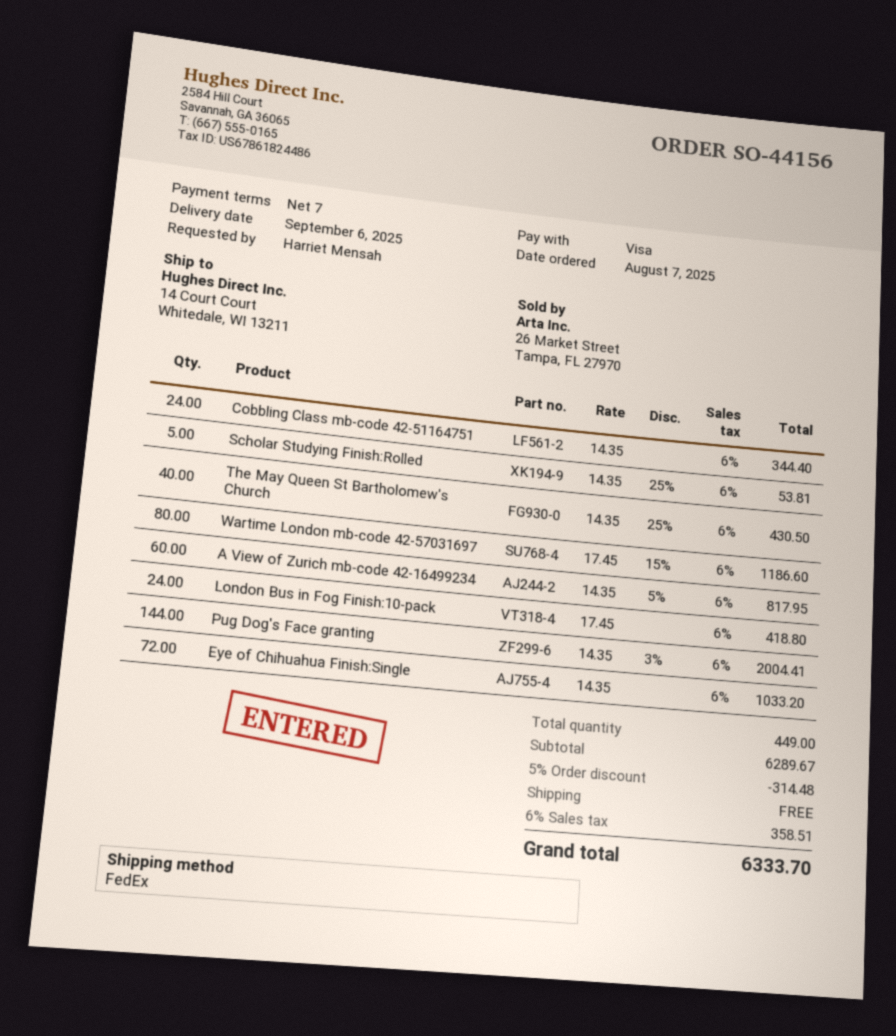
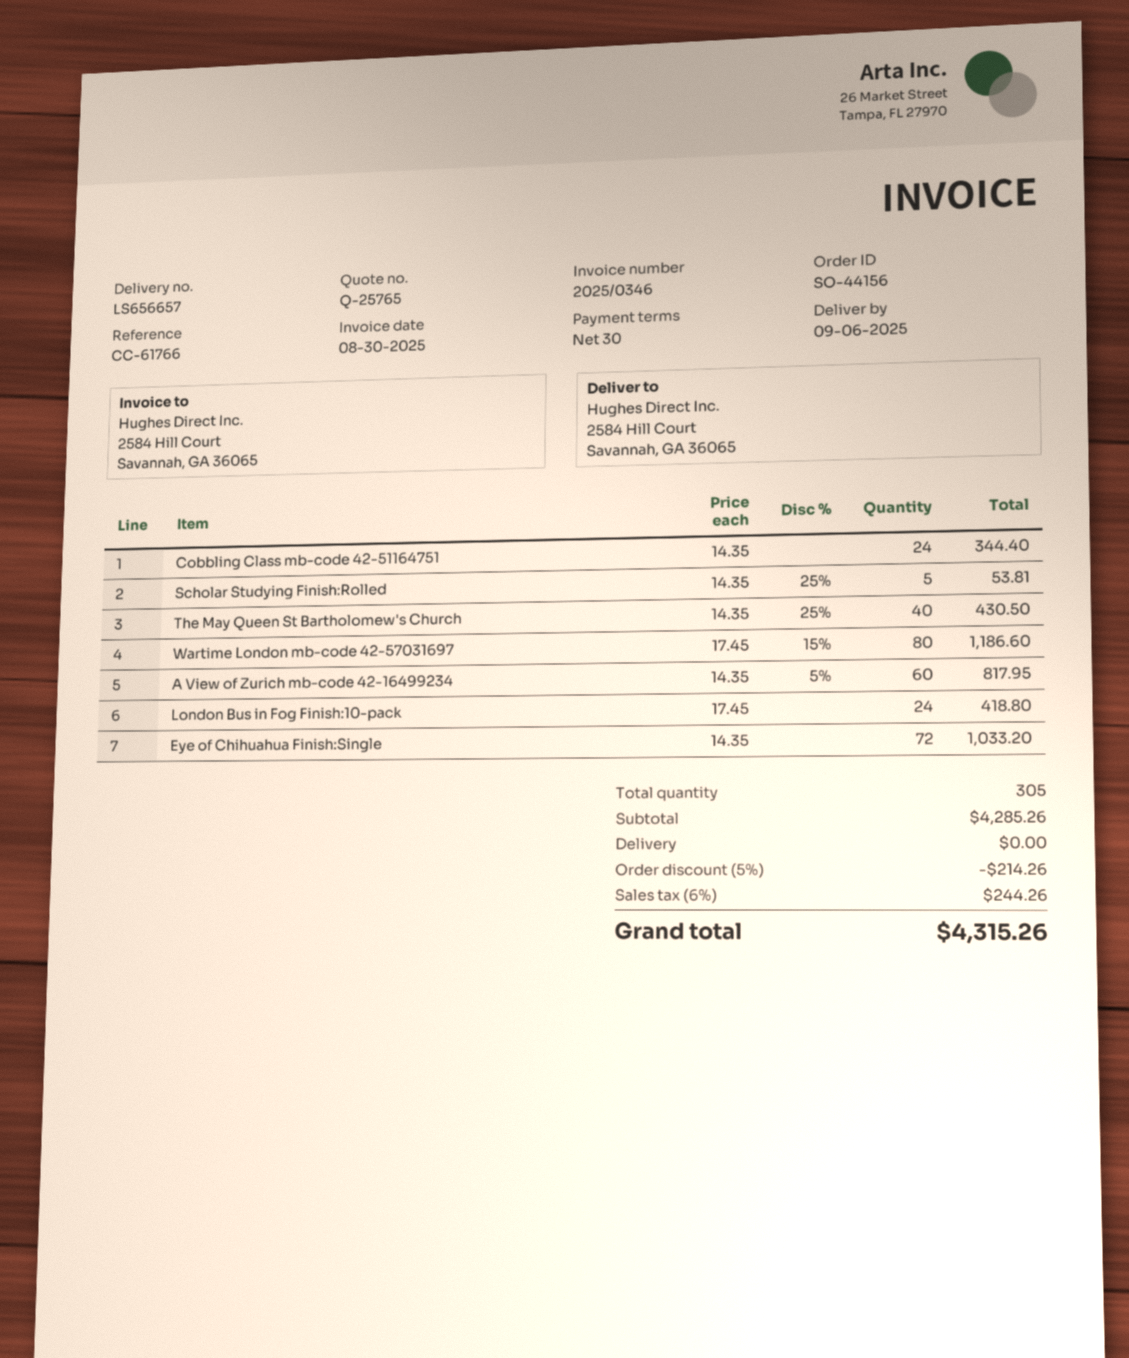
payment terms: 7 days -> 30 days
ship to: 14 Court Court, Whitedale, WI 13211 -> 2584 Hill Court, Savannah, GA 36065
Pug Dog's Face granting: 144 x 14.35 - 3% = 2004.41 -> none
total quantity: 449 -> 305
subtotal: 6289.67 -> 4285.26
discount: 5% = 314.48 -> 5% = 214.26
tax: 6% = 358.51 -> 6% = 244.26
total: 6333.70 -> 4315.26

